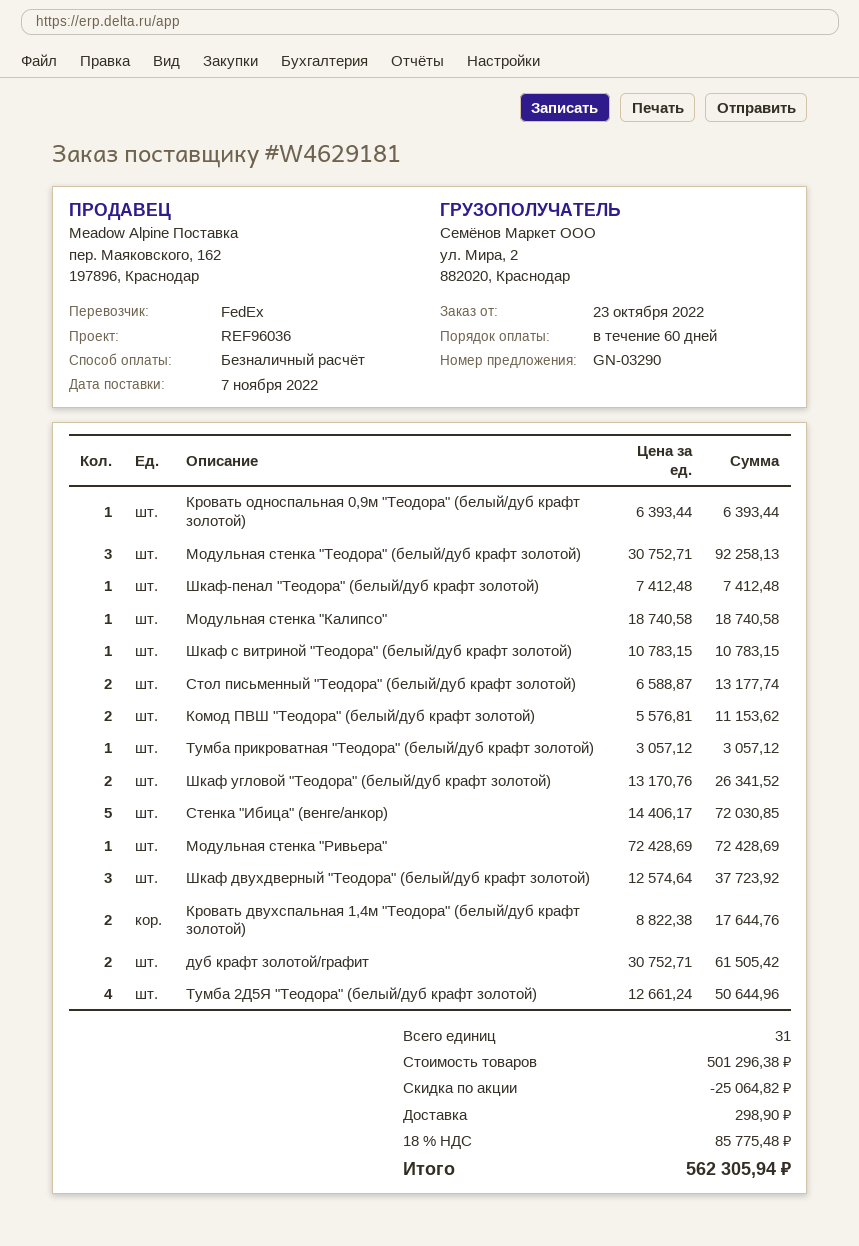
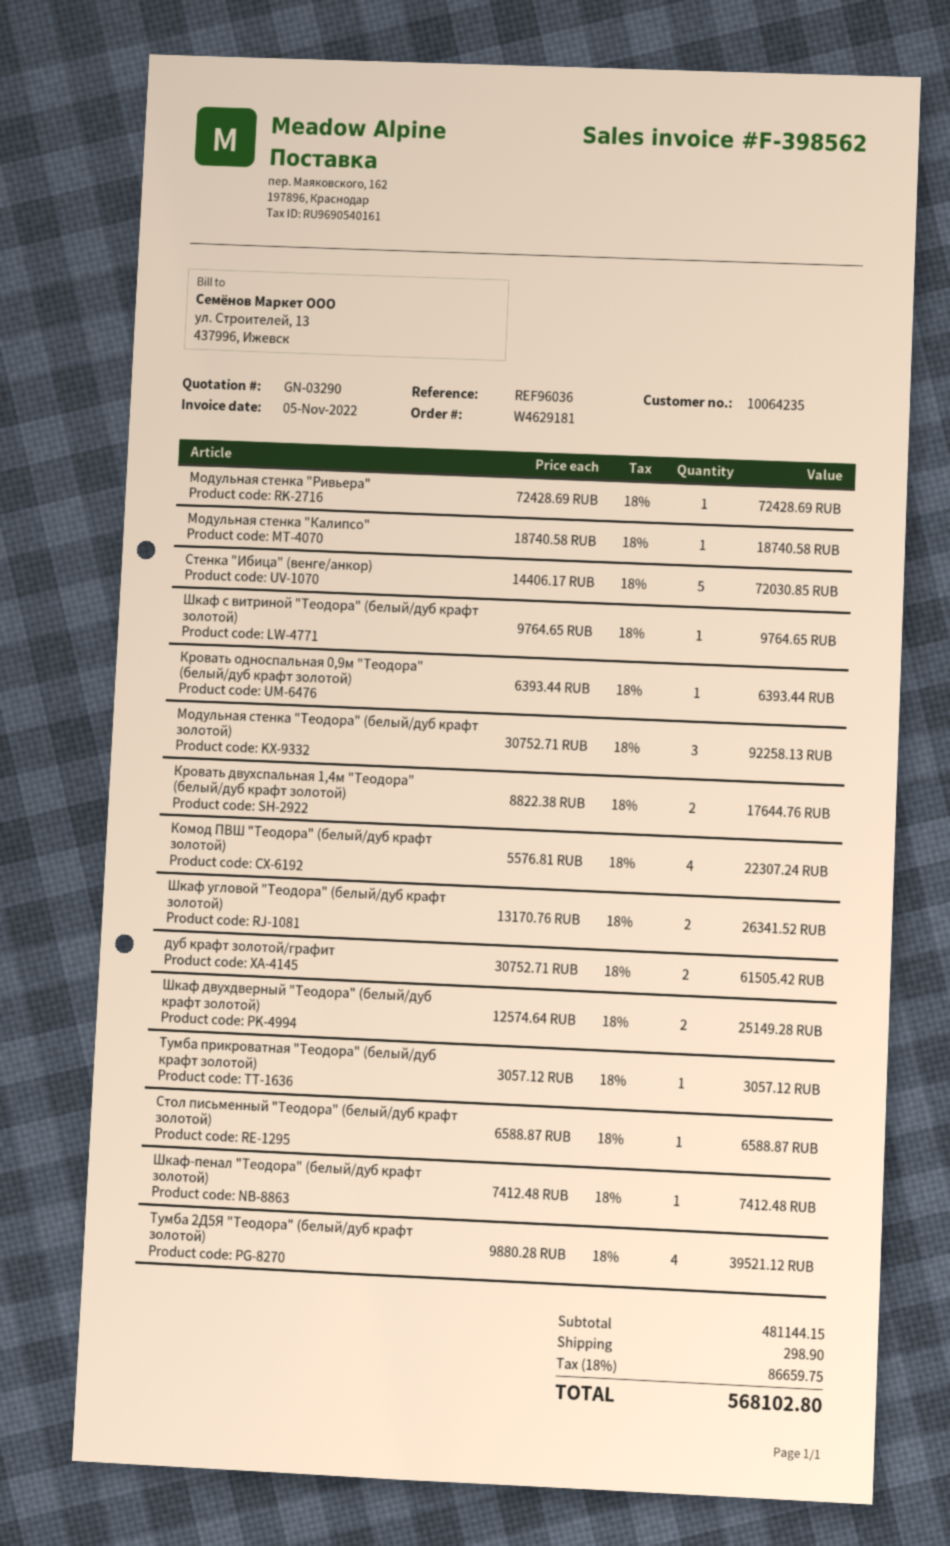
Шкаф с витриной "Теодора" (белый/дуб крафт золотой): 1 x 10783.15 = 10783.15 -> 1 x 9764.65 = 9764.65
Стол письменный "Теодора" (белый/дуб крафт золотой): 2 x 6588.87 = 13177.74 -> 1 x 6588.87 = 6588.87
Комод ПВШ "Теодора" (белый/дуб крафт золотой): 2 x 5576.81 = 11153.62 -> 4 x 5576.81 = 22307.24
Шкаф двухдверный "Теодора" (белый/дуб крафт золотой): 3 x 12574.64 = 37723.92 -> 2 x 12574.64 = 25149.28
Тумба 2Д5Я "Теодора" (белый/дуб крафт золотой): 4 x 12661.24 = 50644.96 -> 4 x 9880.28 = 39521.12
subtotal: 501296.38 -> 481144.15
discount: 25064.82 -> none
tax: 18% = 85775.48 -> 18% = 86659.75
total: 562305.94 -> 568102.80

